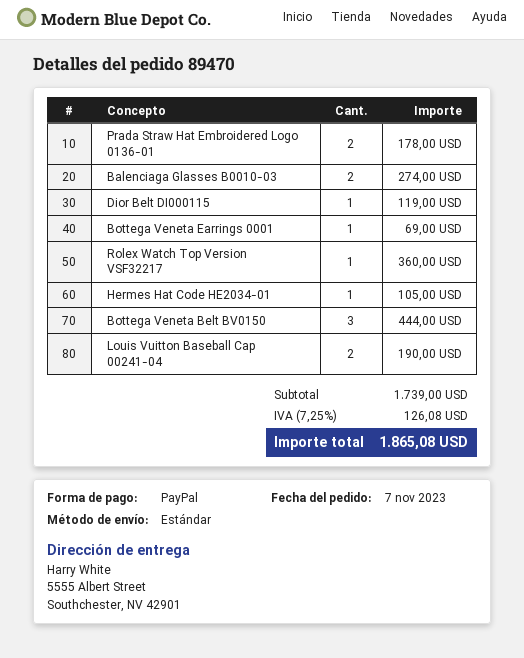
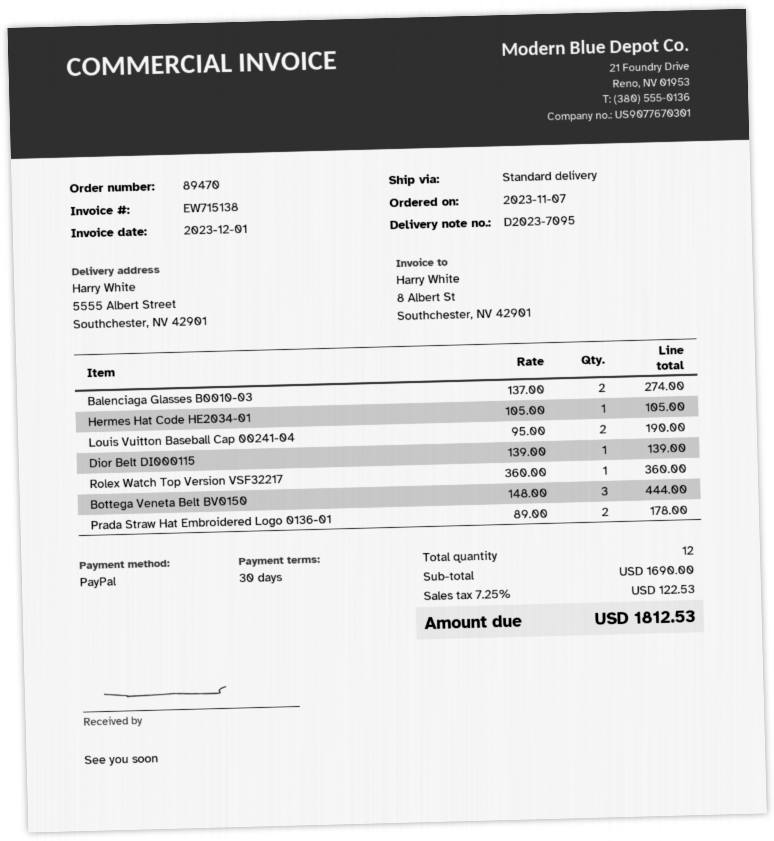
Dior Belt DI000115: 1 for 119.00 -> 1 for 139.00
Bottega Veneta Earrings 0001: 1 for 69.00 -> none
subtotal: 1739.00 -> 1690.00
tax: 7.25% = 126.08 -> 7.25% = 122.53
total: 1865.08 -> 1812.53

